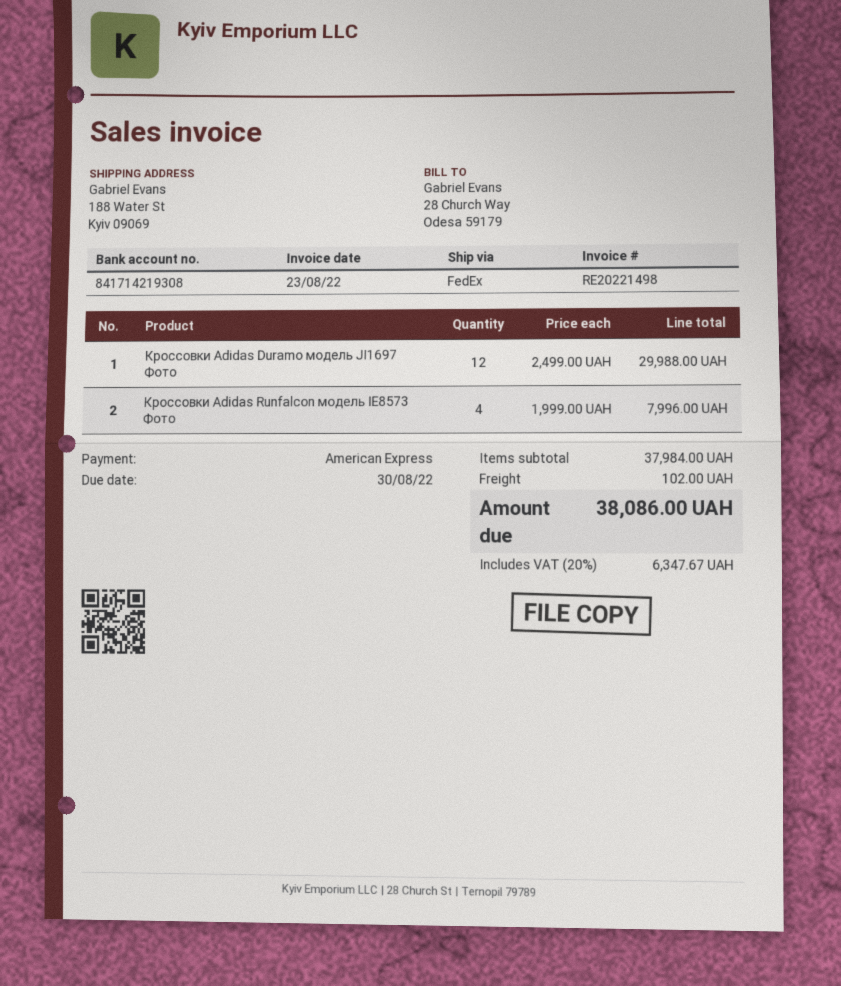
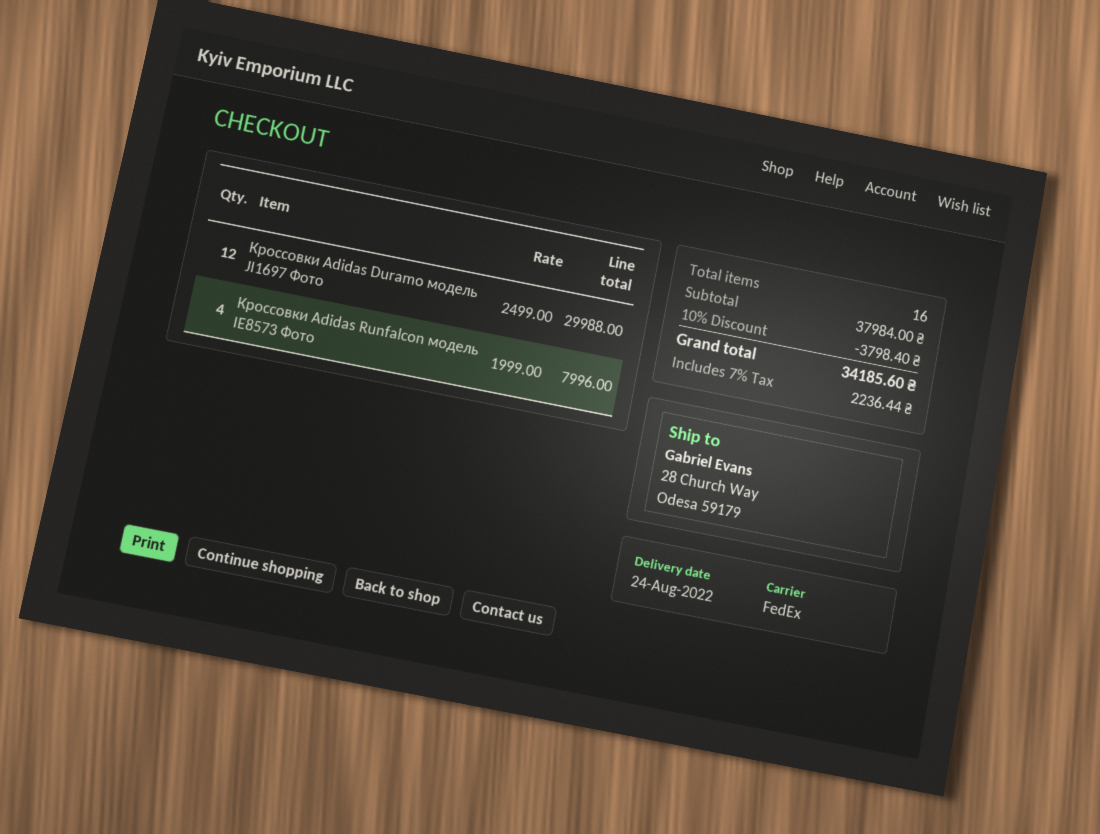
ship to: 188 Water St, Kyiv 09069 -> 28 Church Way, Odesa 59179
discount: none -> 10% = 3798.40
shipping: 102.00 -> none
tax: 20% = 6347.67 -> 7% = 2236.44
total: 38086.00 -> 34185.60

